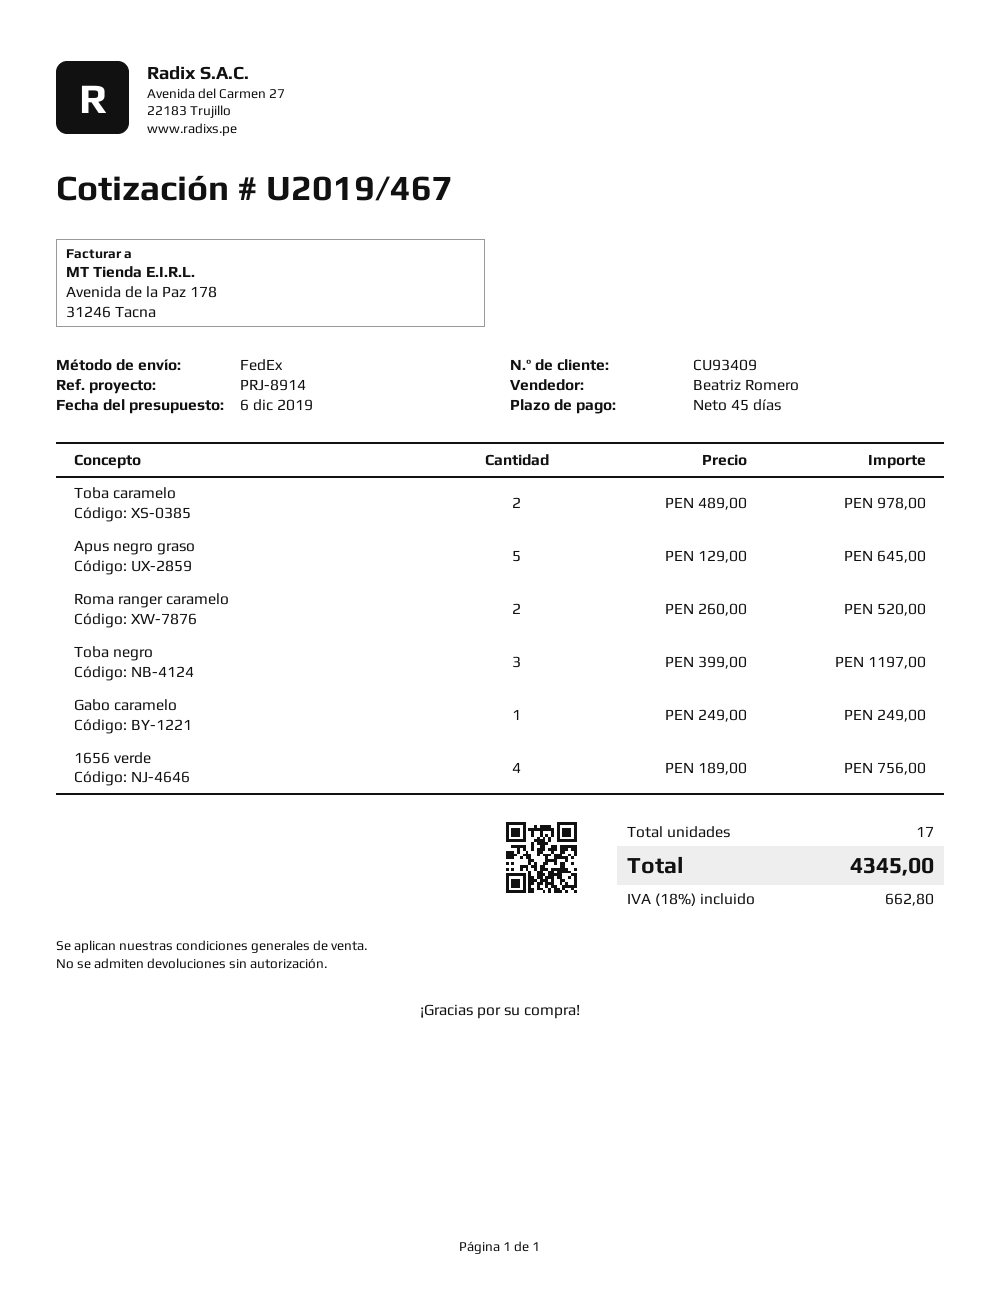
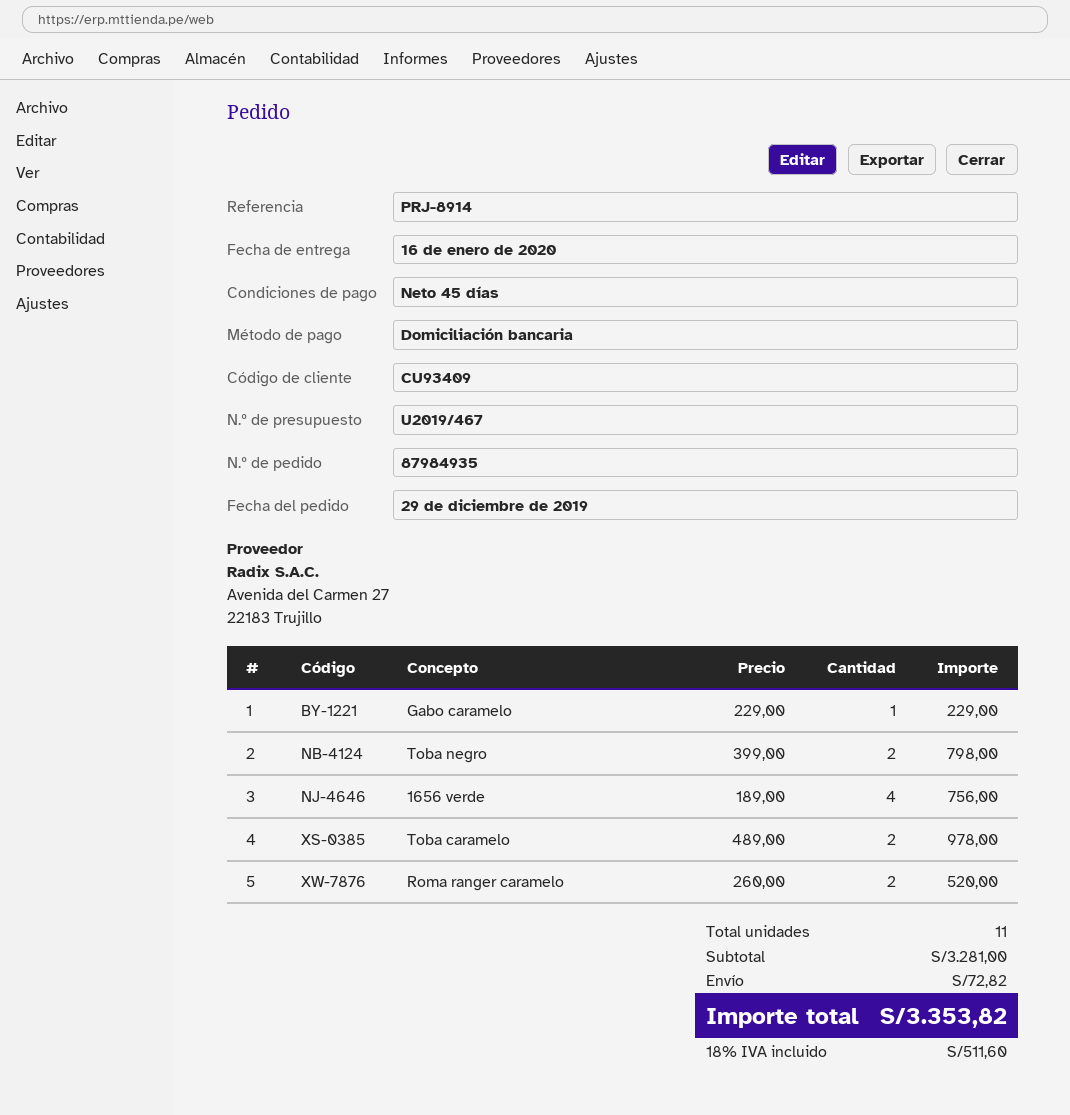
Apus negro graso: 5 x 129.00 = 645.00 -> none
Toba negro: 3 x 399.00 = 1197.00 -> 2 x 399.00 = 798.00
Gabo caramelo: 1 x 249.00 = 249.00 -> 1 x 229.00 = 229.00
total quantity: 17 -> 11
shipping: none -> 72.82
tax: 18% = 662.80 -> 18% = 511.60
total: 4345.00 -> 3353.82

